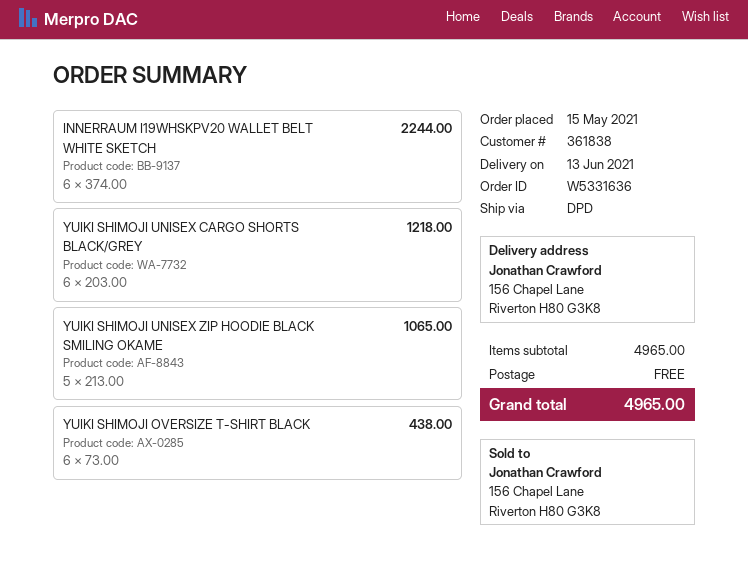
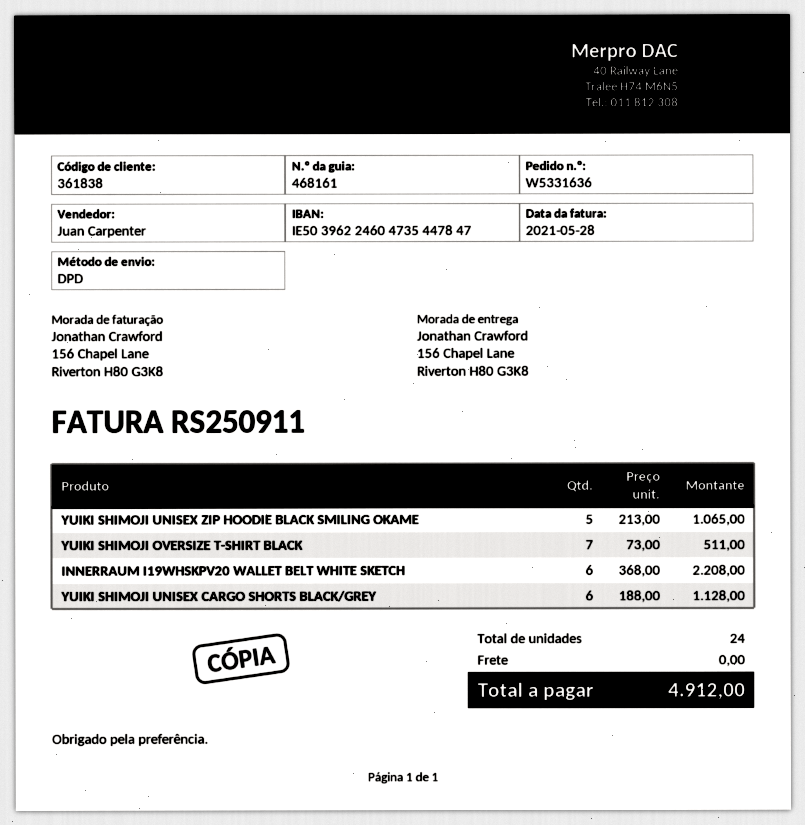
INNERRAUM I19WHSKPV20 WALLET BELT WHITE SKETCH: 6 x 374.00 = 2244.00 -> 6 x 368.00 = 2208.00
YUIKI SHIMOJI UNISEX CARGO SHORTS BLACK/GREY: 6 x 203.00 = 1218.00 -> 6 x 188.00 = 1128.00
YUIKI SHIMOJI OVERSIZE T-SHIRT BLACK: 6 x 73.00 = 438.00 -> 7 x 73.00 = 511.00
total: 4965.00 -> 4912.00

